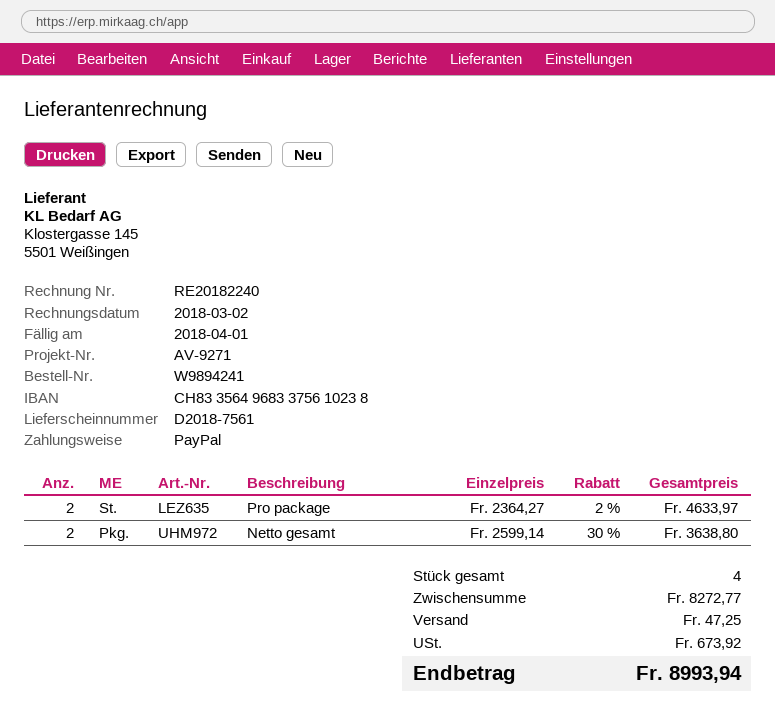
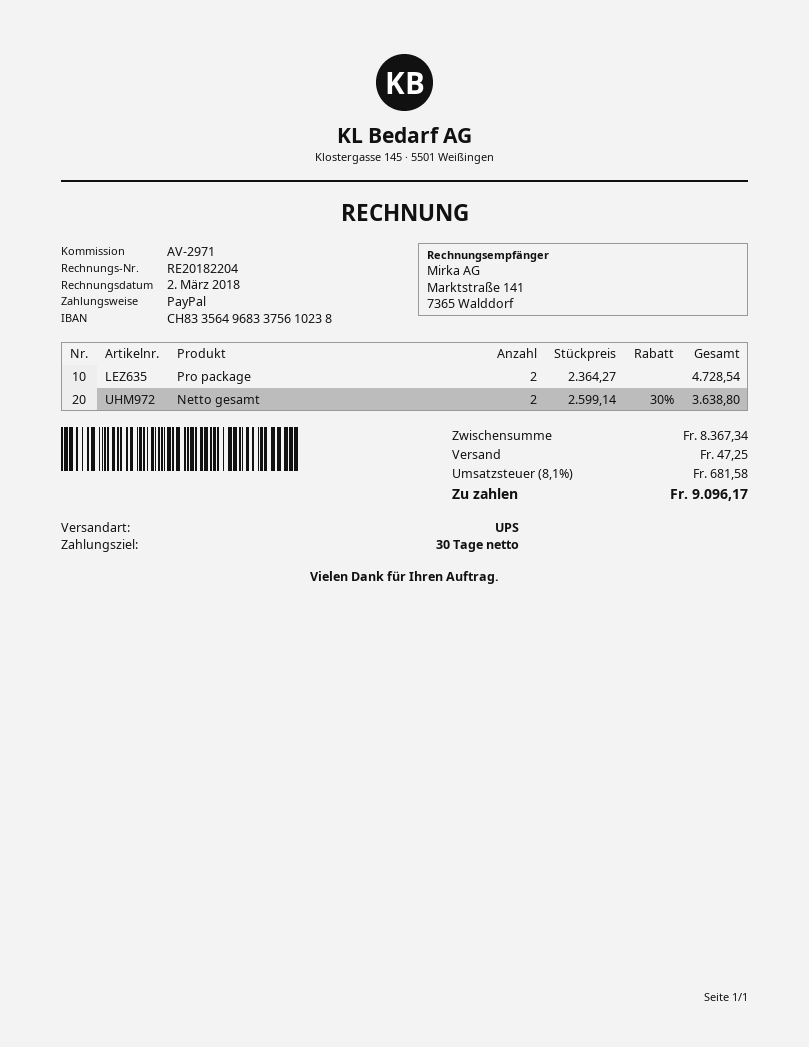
invoice number: RE20182240 -> RE20182204
reference: AV-9271 -> AV-2971
Pro package: 2 x 2364.27 - 2% = 4633.97 -> 2 x 2364.27 = 4728.54
subtotal: 8272.77 -> 8367.34
tax: 673.92 -> 681.58
total: 8993.94 -> 9096.17

